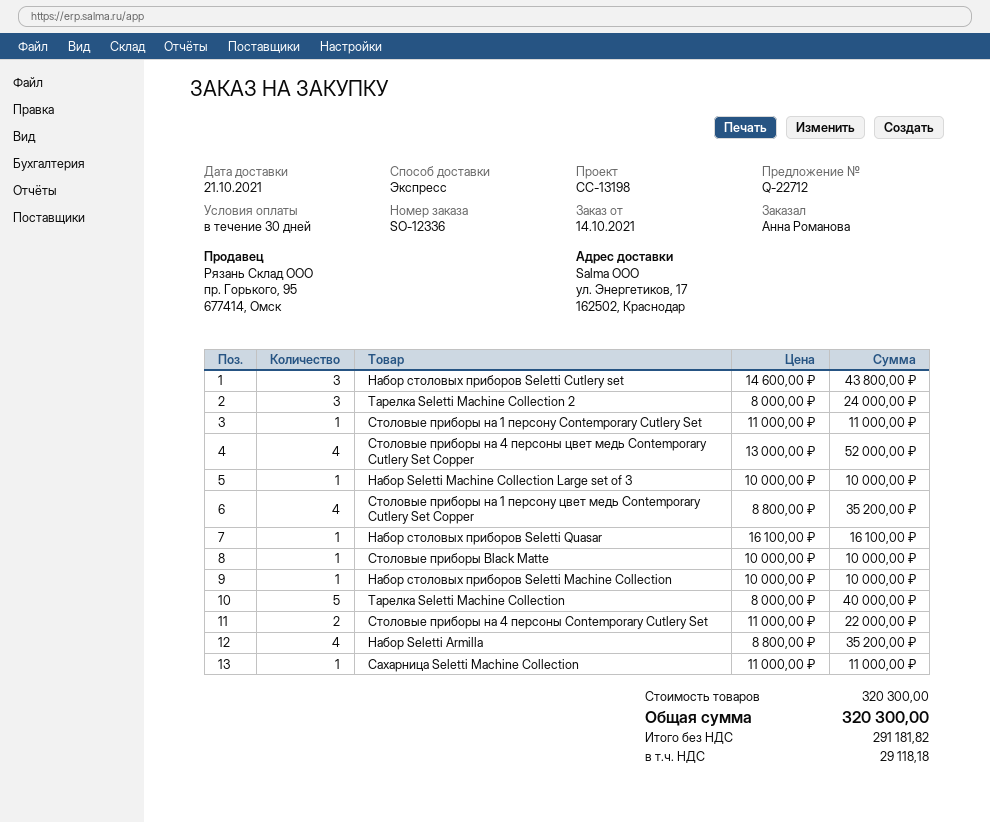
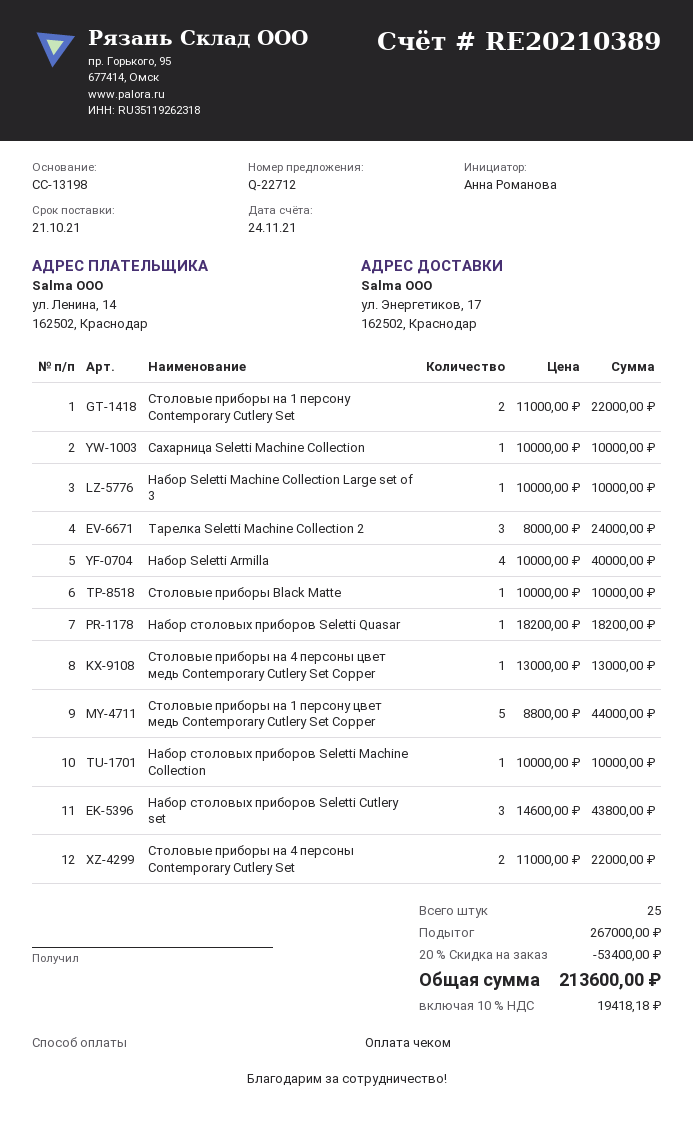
Столовые приборы на 1 персону Contemporary Cutlery Set: 1 x 11000.00 = 11000.00 -> 2 x 11000.00 = 22000.00
Столовые приборы на 4 персоны цвет медь Contemporary Cutlery Set Copper: 4 x 13000.00 = 52000.00 -> 1 x 13000.00 = 13000.00
Столовые приборы на 1 персону цвет медь Contemporary Cutlery Set Copper: 4 x 8800.00 = 35200.00 -> 5 x 8800.00 = 44000.00
Набор столовых приборов Seletti Quasar: 1 x 16100.00 = 16100.00 -> 1 x 18200.00 = 18200.00
Тарелка Seletti Machine Collection: 5 x 8000.00 = 40000.00 -> none
Набор Seletti Armilla: 4 x 8800.00 = 35200.00 -> 4 x 10000.00 = 40000.00
Сахарница Seletti Machine Collection: 1 x 11000.00 = 11000.00 -> 1 x 10000.00 = 10000.00
subtotal: 320300.00 -> 267000.00
discount: none -> 20% = 53400.00
tax: 29118.18 -> 19418.18
total: 320300.00 -> 213600.00

